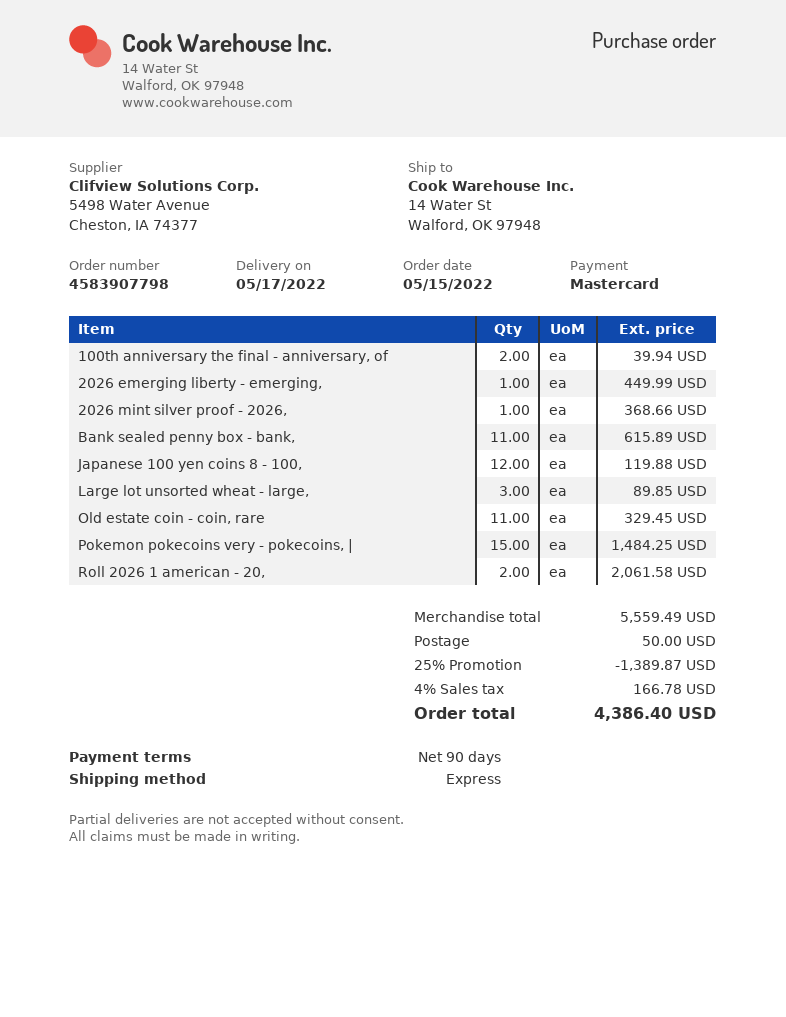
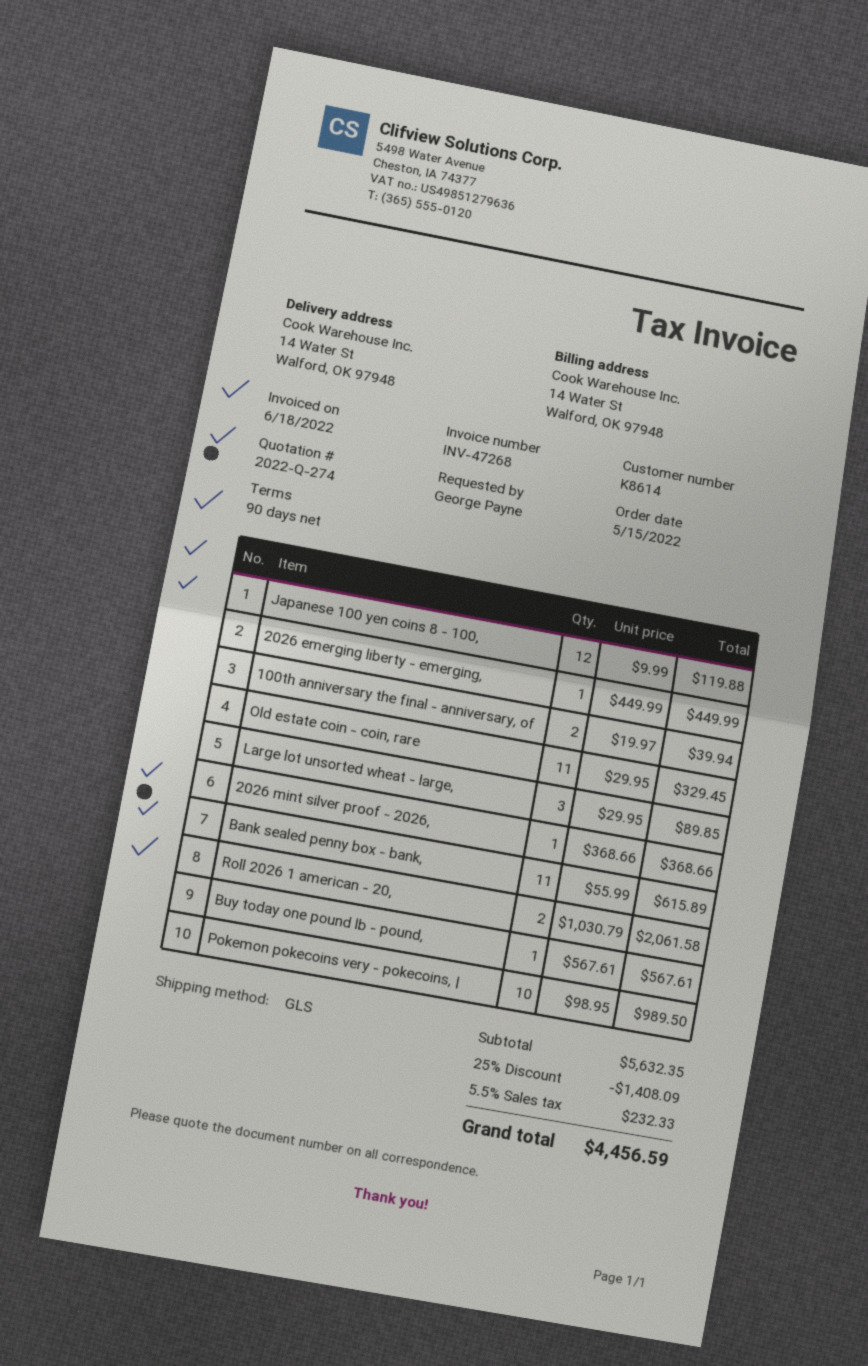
shipping method: express -> GLS
Pokemon pokecoins very - pokecoins, |: 15 for 1484.25 -> 10 for 989.50
Buy today one pound lb - pound,: none -> 1 for 567.61
subtotal: 5559.49 -> 5632.35
discount: 25% = 1389.87 -> 25% = 1408.09
shipping: 50.00 -> none
tax: 4% = 166.78 -> 5.5% = 232.33
total: 4386.40 -> 4456.59

